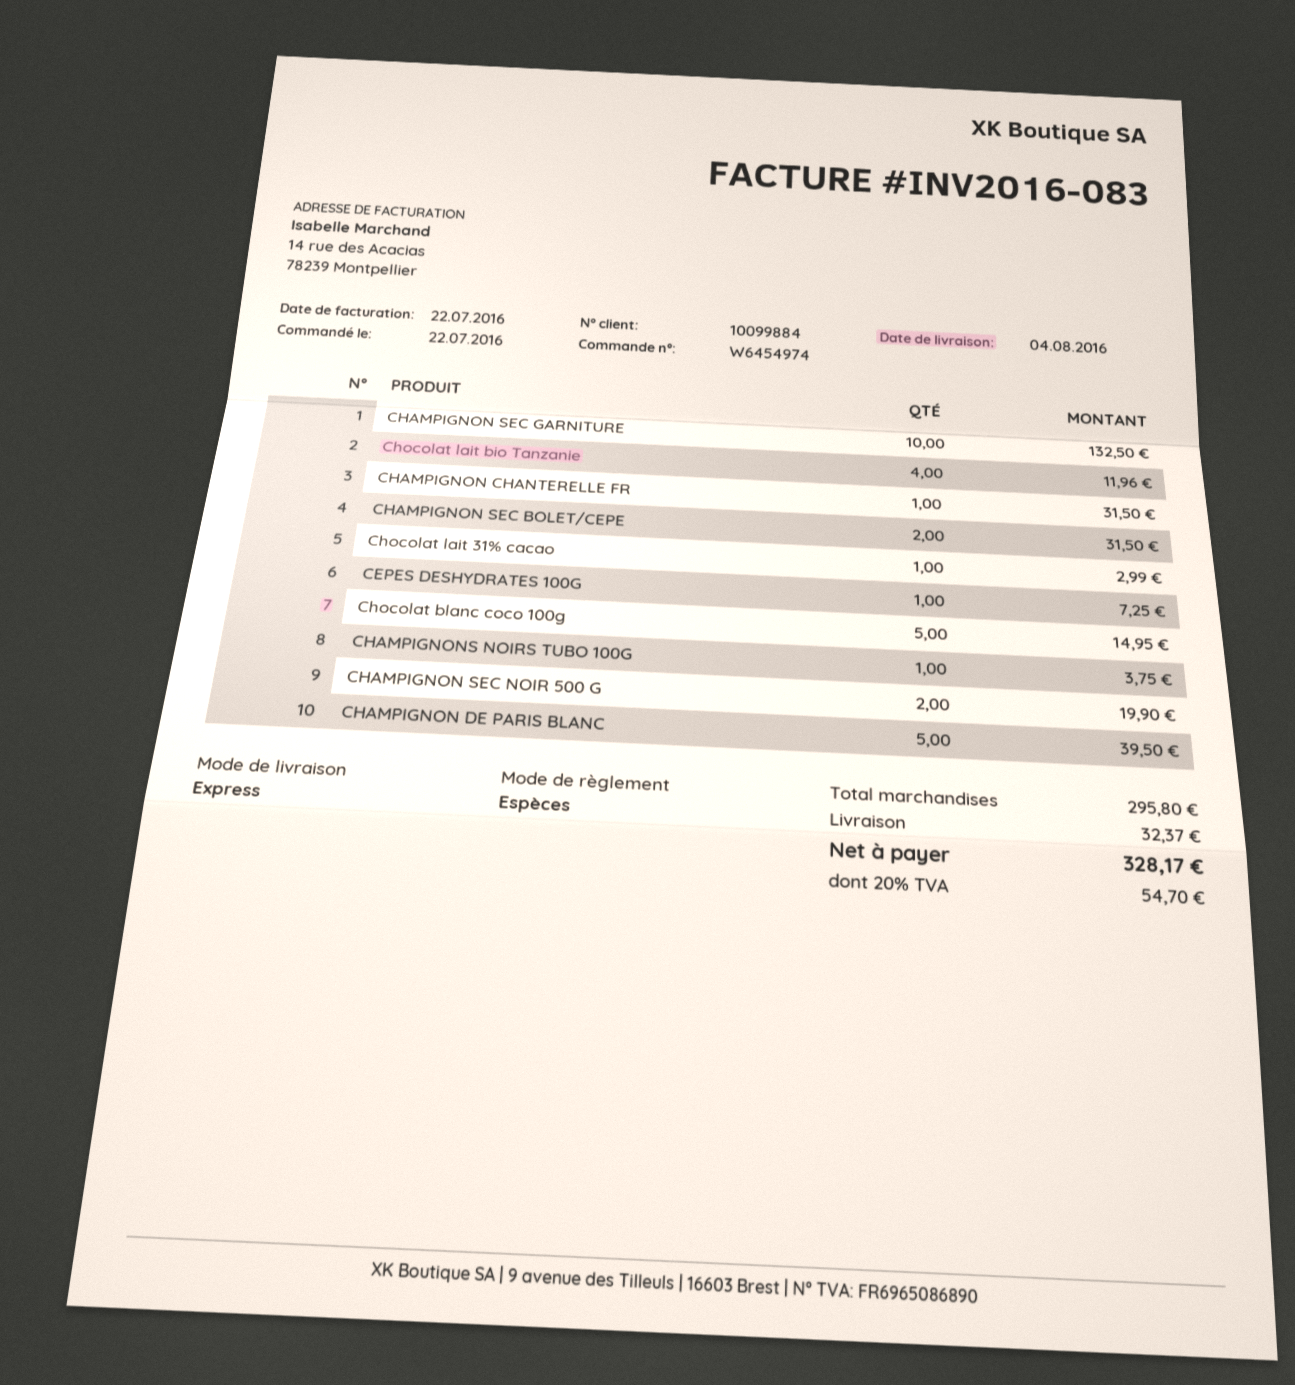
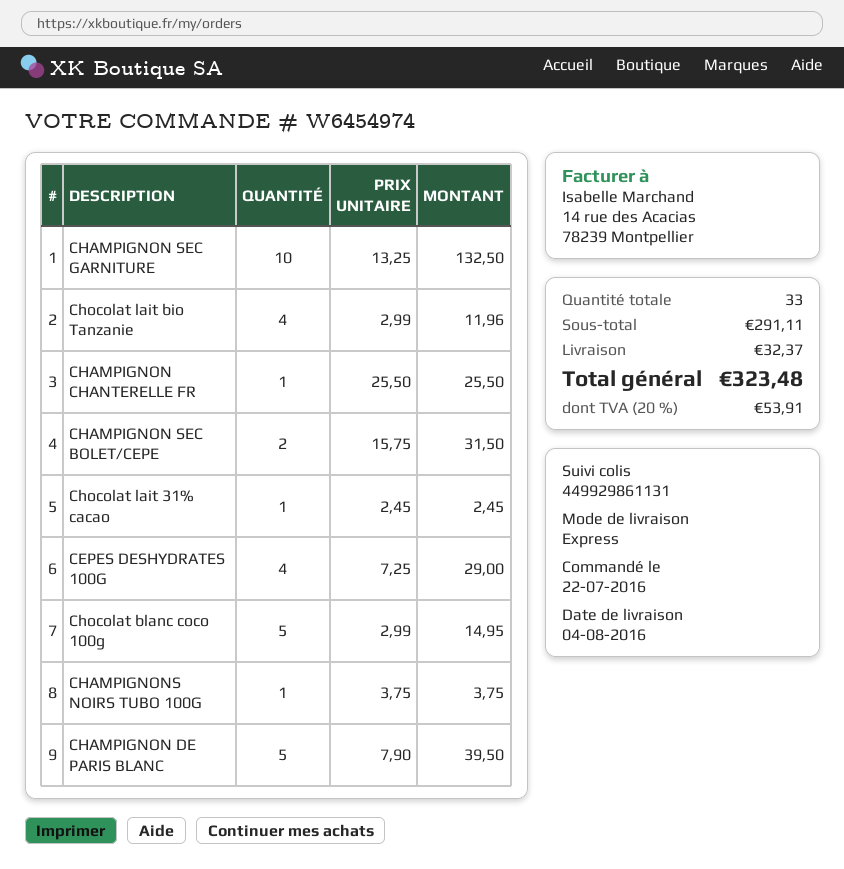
CHAMPIGNON CHANTERELLE FR: 1 for 31.50 -> 1 for 25.50
Chocolat lait 31% cacao: 1 for 2.99 -> 1 for 2.45
CEPES DESHYDRATES 100G: 1 for 7.25 -> 4 for 29.00
CHAMPIGNON SEC NOIR 500 G: 2 for 19.90 -> none
subtotal: 295.80 -> 291.11
tax: 20% = 54.70 -> 20% = 53.91
total: 328.17 -> 323.48

